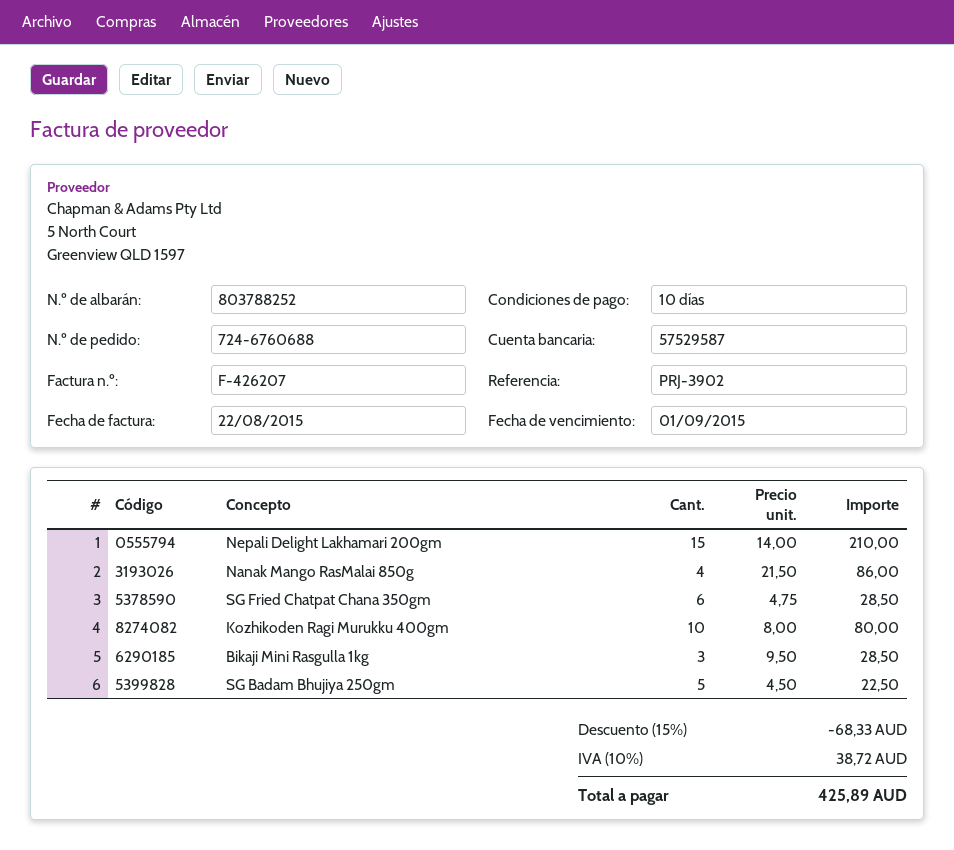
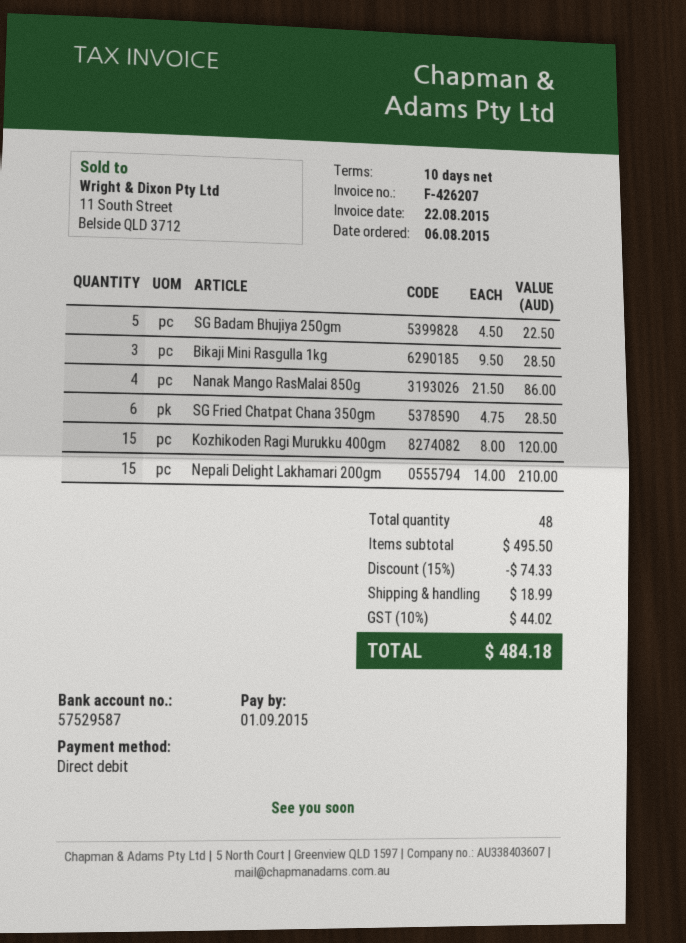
Kozhikoden Ragi Murukku 400gm: 10 x 8.00 = 80.00 -> 15 x 8.00 = 120.00
discount: 15% = 68.33 -> 15% = 74.33
shipping: none -> 18.99
tax: 10% = 38.72 -> 10% = 44.02
total: 425.89 -> 484.18

